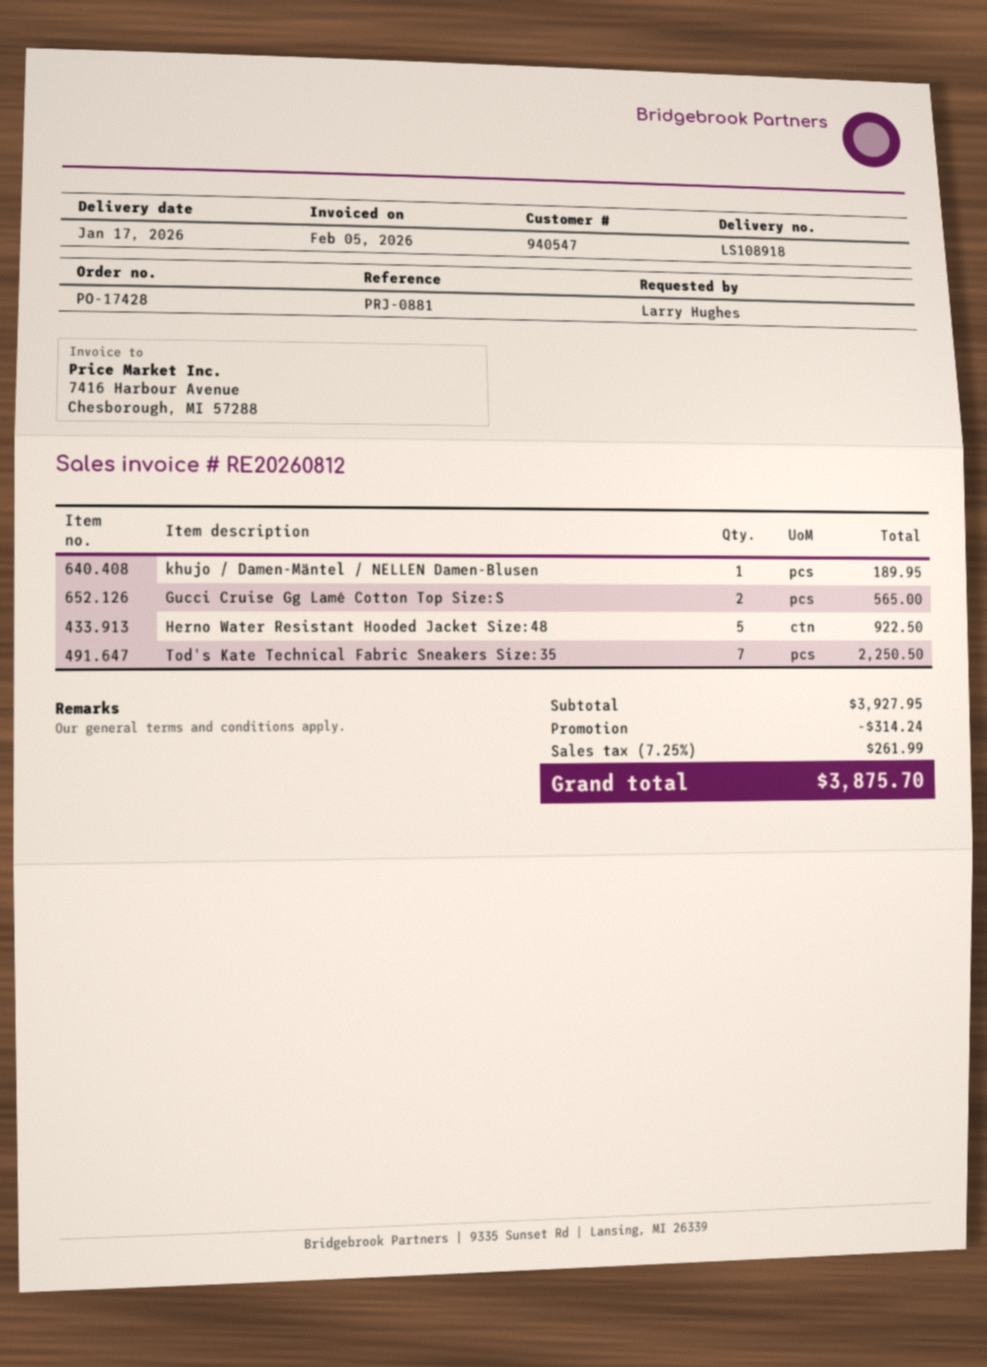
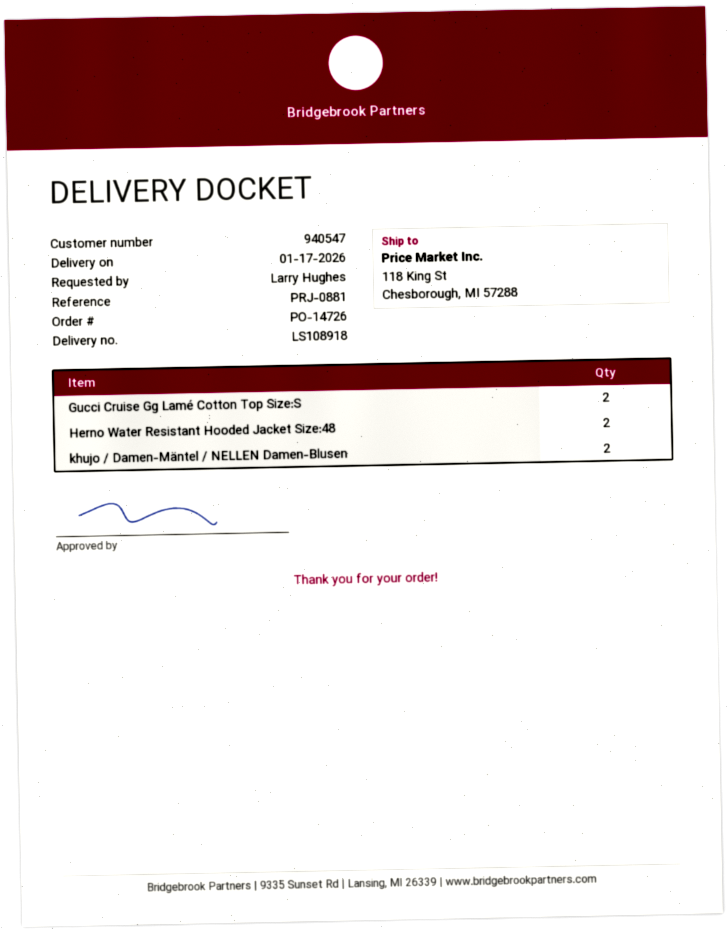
order number: PO-17428 -> PO-14726
khujo / Damen-Mäntel / NELLEN Damen-Blusen: 1 -> 2
Herno Water Resistant Hooded Jacket Size:48: 5 -> 2
Tod's Kate Technical Fabric Sneakers Size:35: 7 -> none

